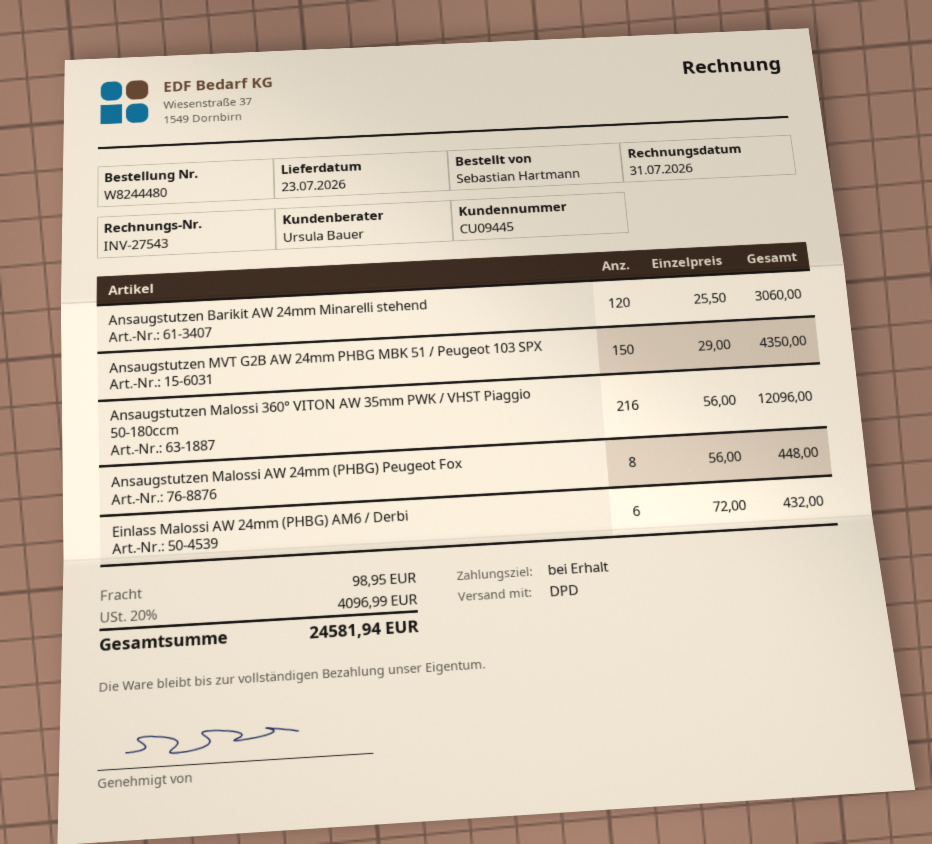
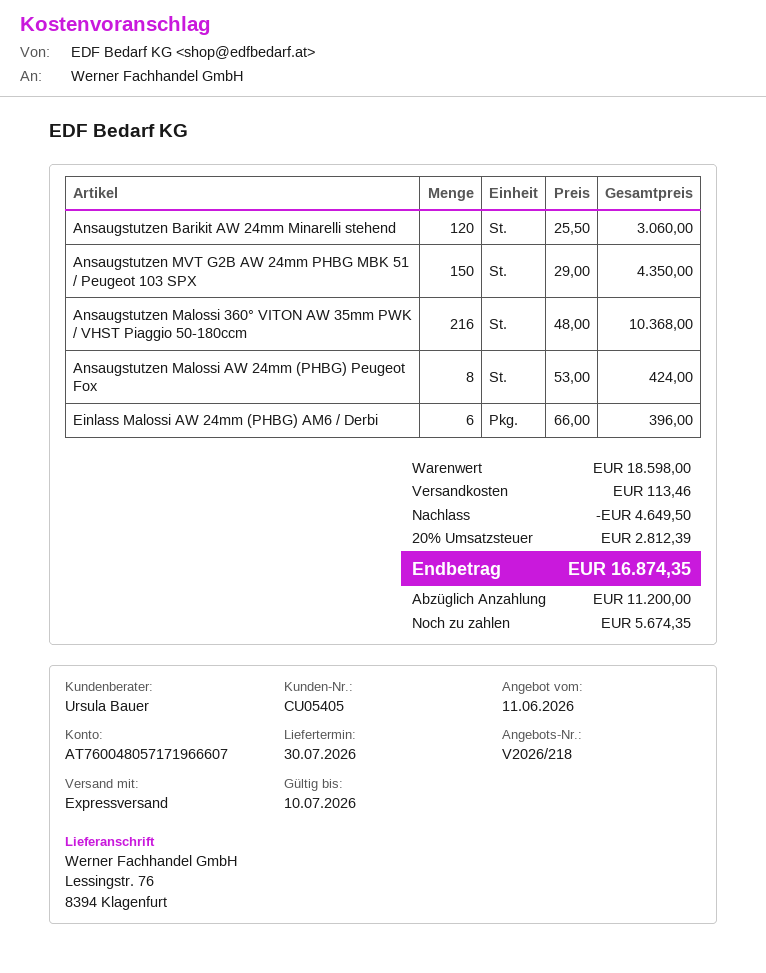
delivery date: 2026-07-23 -> 2026-07-30
customer number: CU09445 -> CU05405
shipping method: DPD -> express
Ansaugstutzen Malossi 360° VITON AW 35mm PWK / VHST Piaggio 50-180ccm: 216 x 56.00 = 12096.00 -> 216 x 48.00 = 10368.00
Ansaugstutzen Malossi AW 24mm (PHBG) Peugeot Fox: 8 x 56.00 = 448.00 -> 8 x 53.00 = 424.00
Einlass Malossi AW 24mm (PHBG) AM6 / Derbi: 6 x 72.00 = 432.00 -> 6 x 66.00 = 396.00
discount: none -> 4649.50
shipping: 98.95 -> 113.46
tax: 20% = 4096.99 -> 20% = 2812.39
total: 24581.94 -> 16874.35

